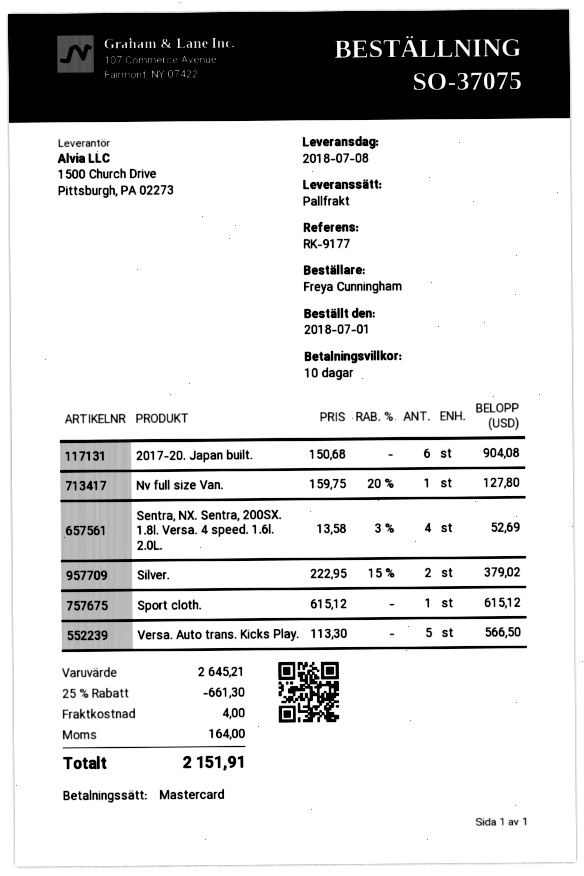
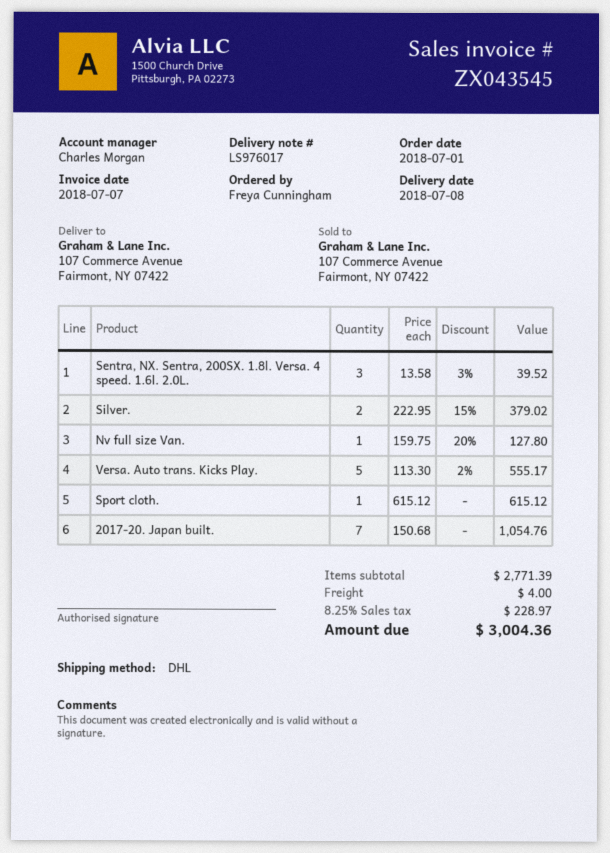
shipping method: pallet freight -> DHL
2017-20. Japan built.: 6 x 150.68 = 904.08 -> 7 x 150.68 = 1054.76
Sentra, NX. Sentra, 200SX. 1.8l. Versa. 4 speed. 1.6l. 2.0L.: 4 x 13.58 - 3% = 52.69 -> 3 x 13.58 - 3% = 39.52
Versa. Auto trans. Kicks Play.: 5 x 113.30 = 566.50 -> 5 x 113.30 - 2% = 555.17
subtotal: 2645.21 -> 2771.39
discount: 25% = 661.30 -> none
tax: 164.00 -> 228.97
total: 2151.91 -> 3004.36

